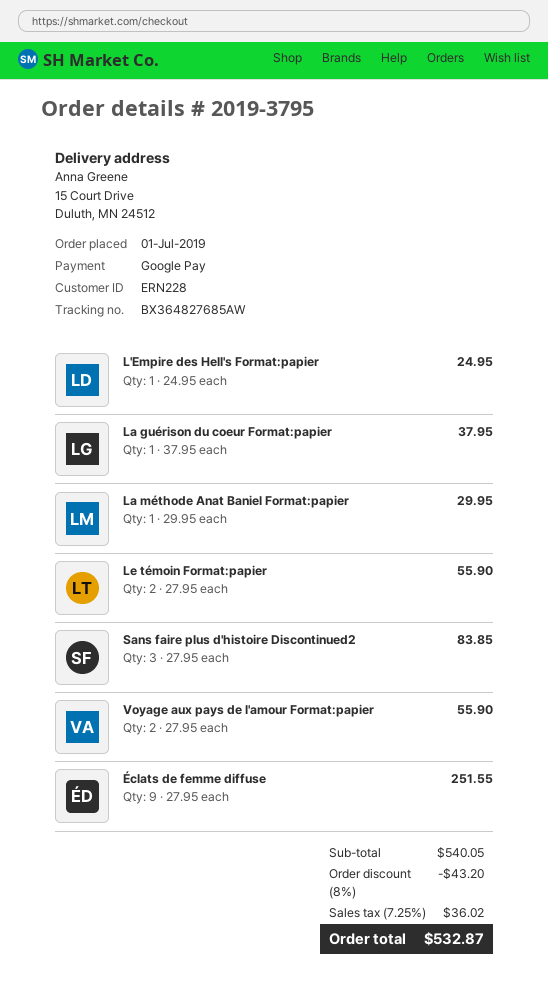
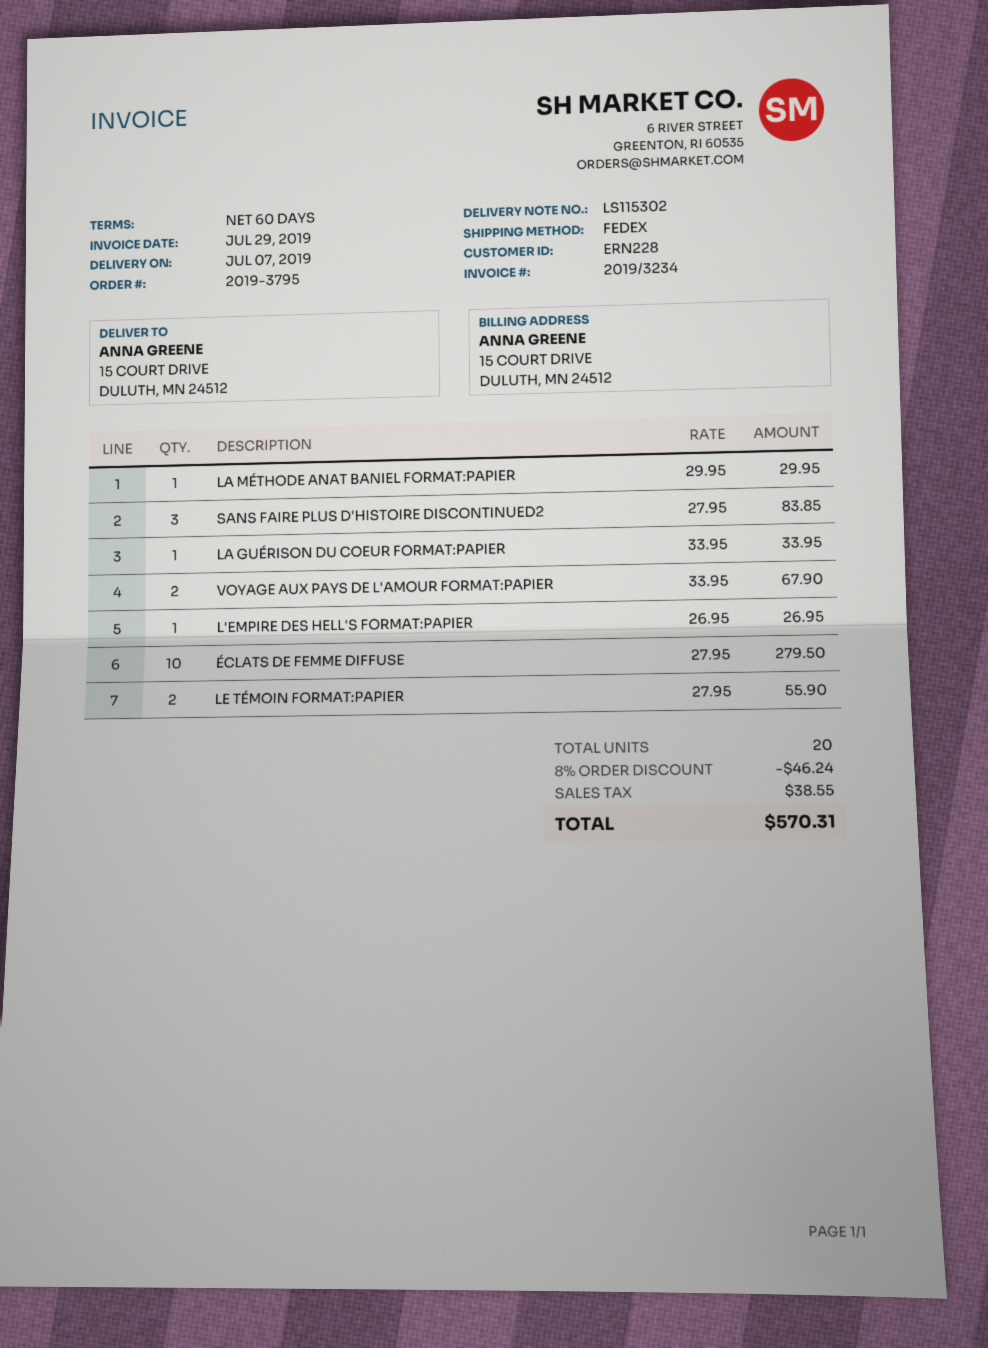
L'Empire des Hell's Format:papier: 1 x 24.95 = 24.95 -> 1 x 26.95 = 26.95
La guérison du coeur Format:papier: 1 x 37.95 = 37.95 -> 1 x 33.95 = 33.95
Voyage aux pays de l'amour Format:papier: 2 x 27.95 = 55.90 -> 2 x 33.95 = 67.90
Éclats de femme diffuse: 9 x 27.95 = 251.55 -> 10 x 27.95 = 279.50
discount: 8% = 43.20 -> 8% = 46.24
tax: 36.02 -> 38.55
total: 532.87 -> 570.31

